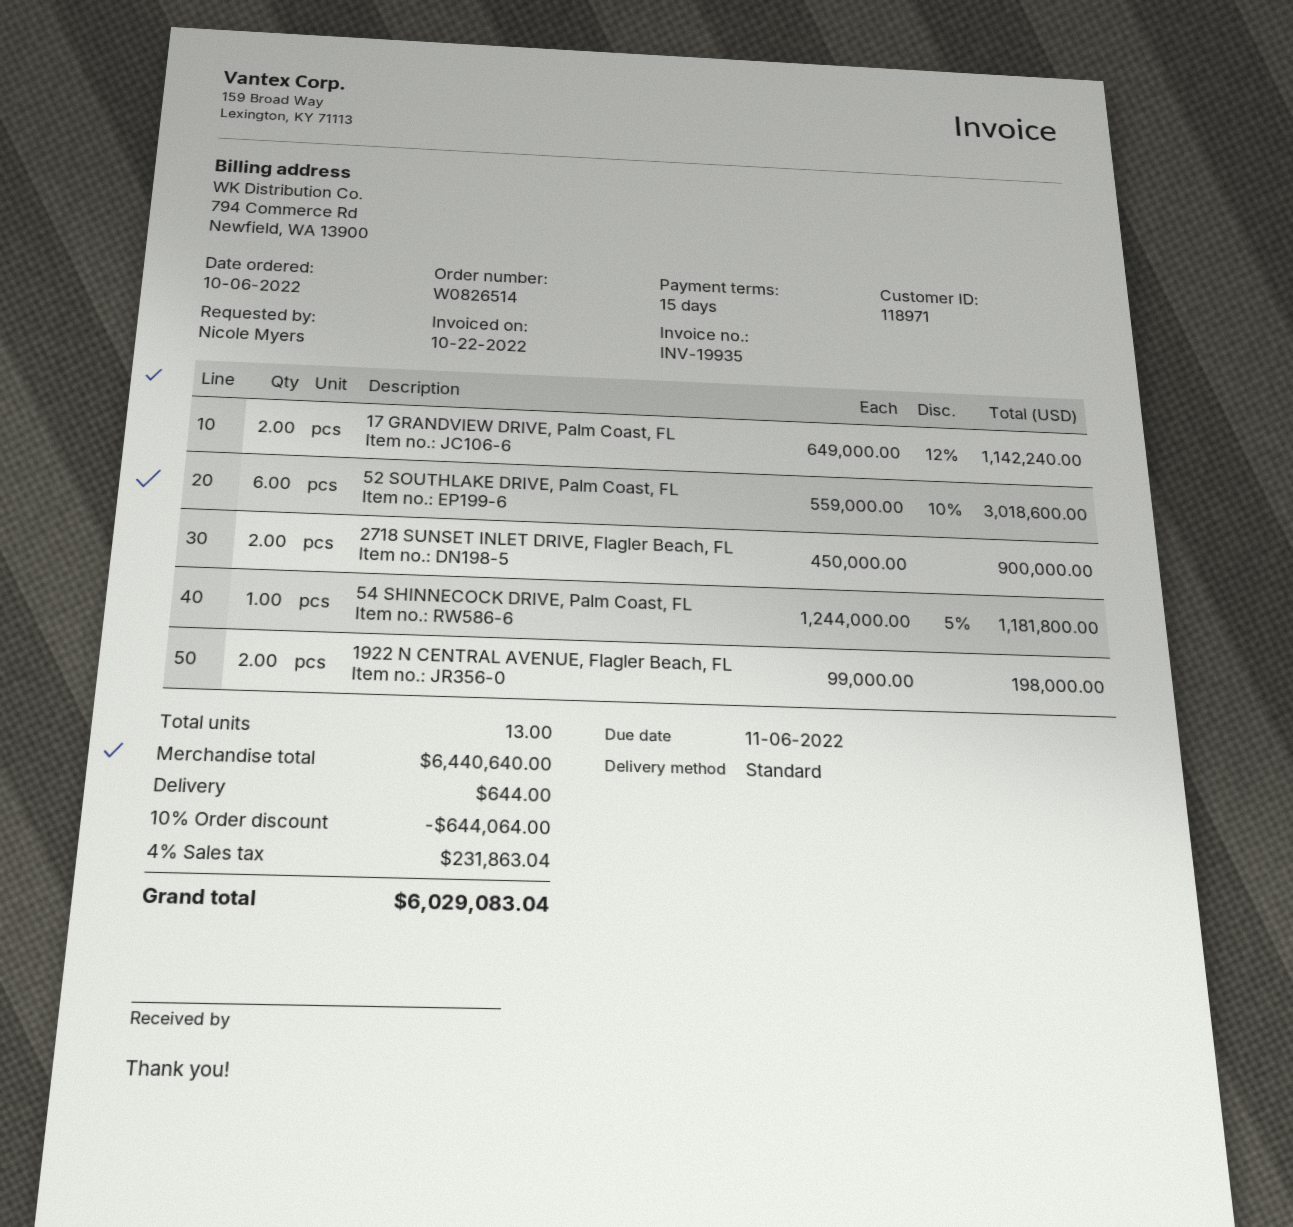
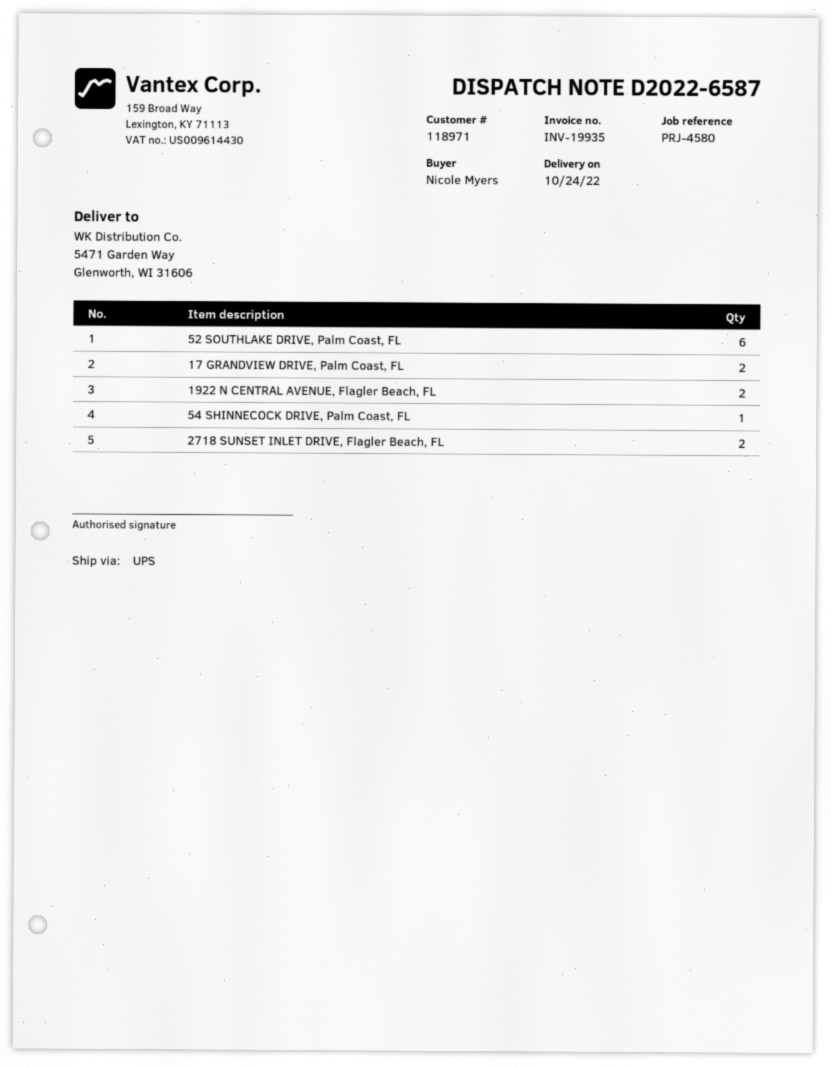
shipping method: standard -> UPS

